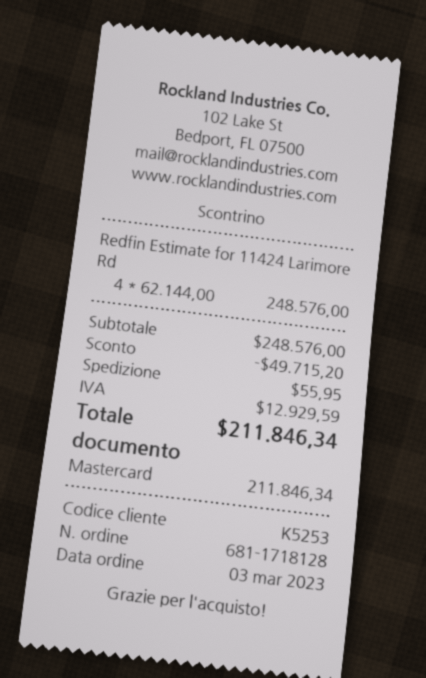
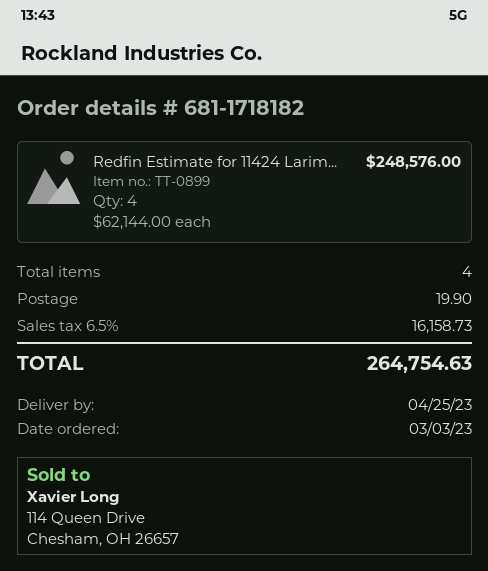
order number: 681-1718128 -> 681-1718182
discount: 49715.20 -> none
shipping: 55.95 -> 19.90
tax: 12929.59 -> 16158.73
total: 211846.34 -> 264754.63

